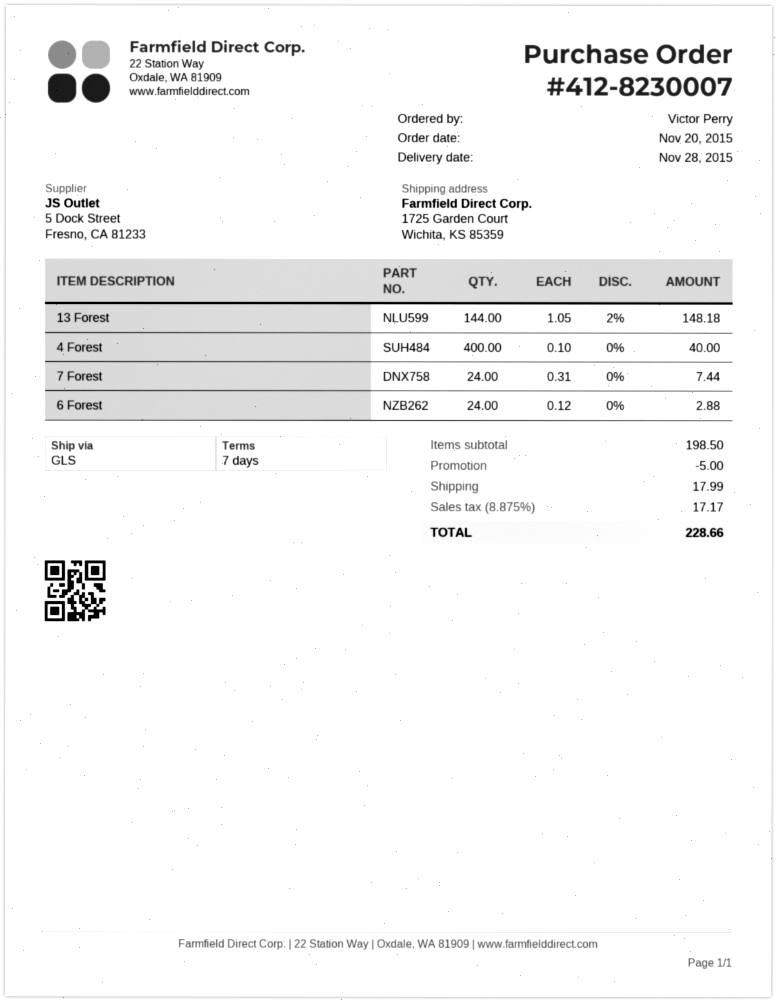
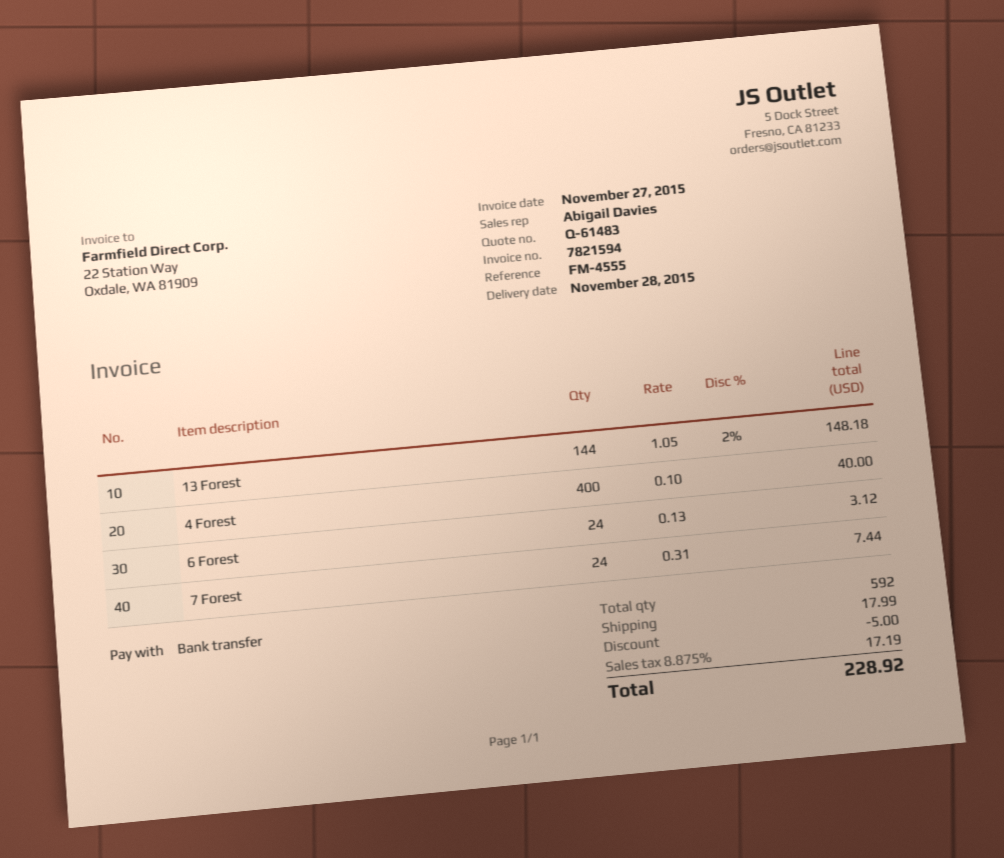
6 Forest: 24 x 0.12 = 2.88 -> 24 x 0.13 = 3.12
tax: 8.875% = 17.17 -> 8.875% = 17.19
total: 228.66 -> 228.92

